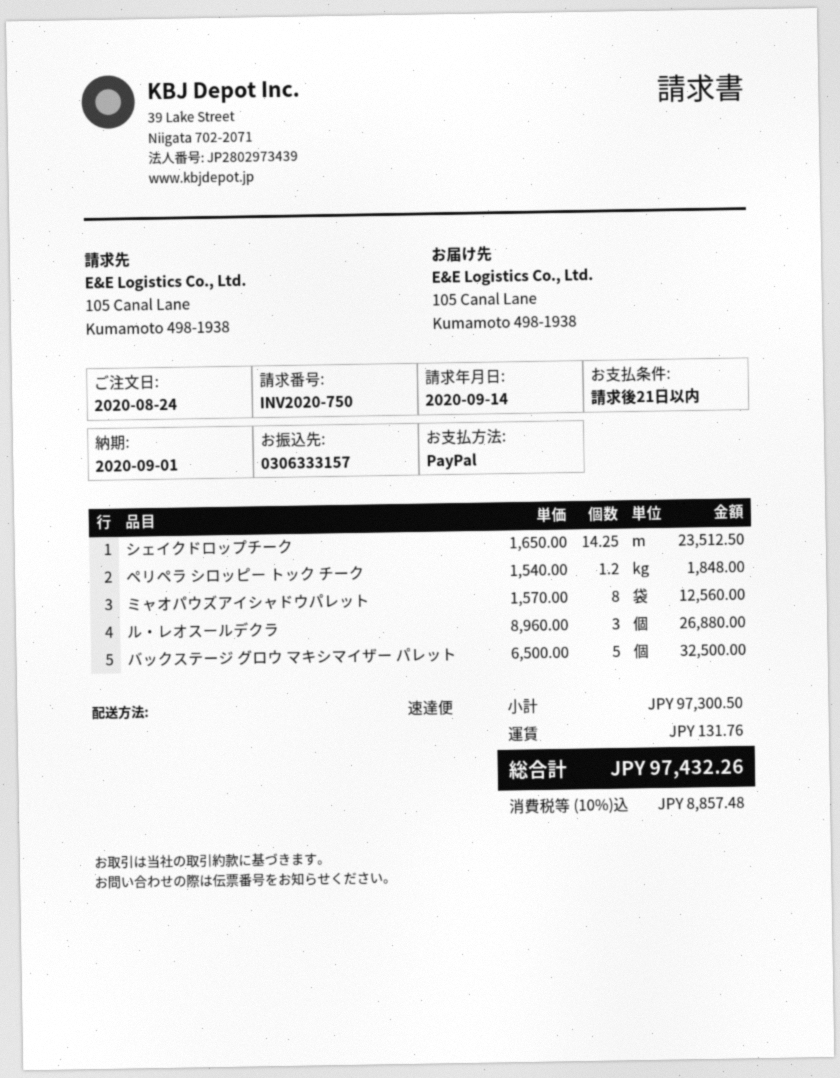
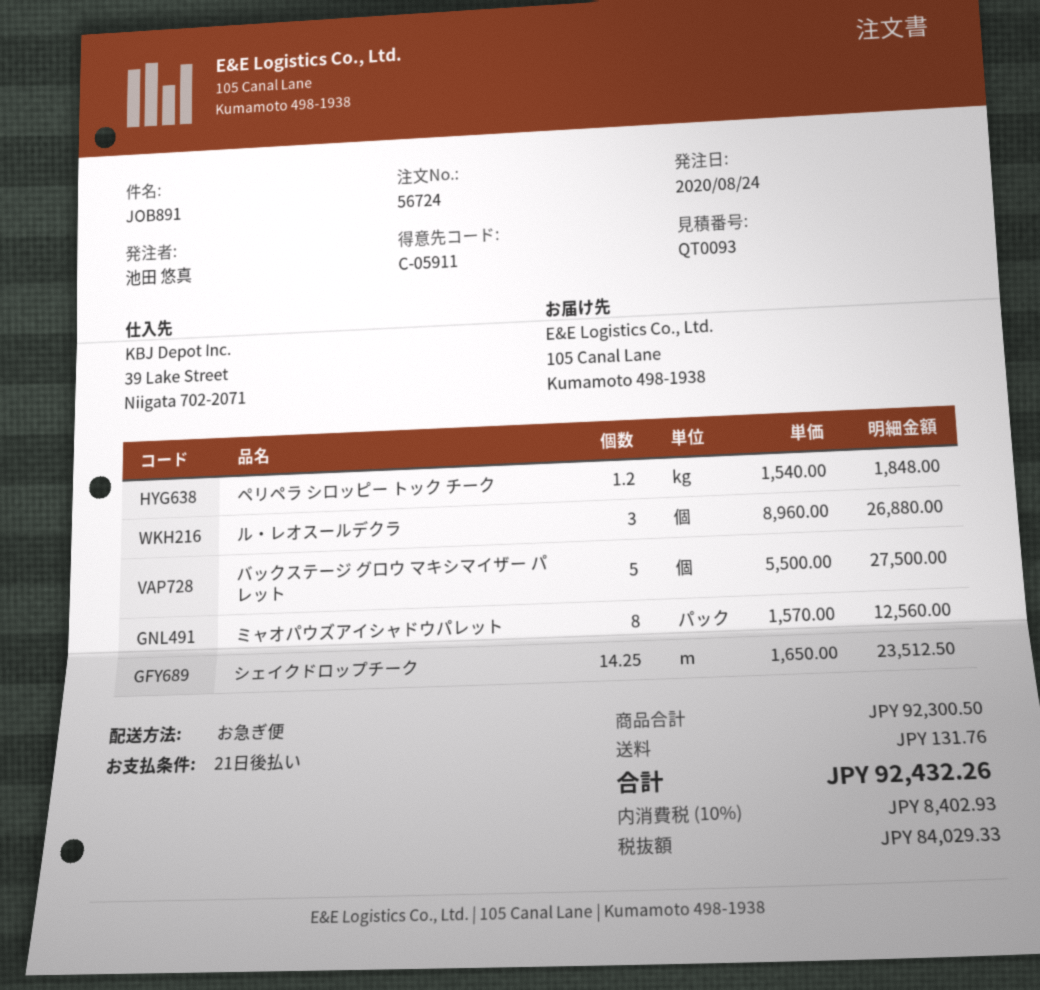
バックステージ グロウ マキシマイザー パレット: 5 x 6500.00 = 32500.00 -> 5 x 5500.00 = 27500.00
subtotal: 97300.50 -> 92300.50
tax: 10% = 8857.48 -> 10% = 8402.93
total: 97432.26 -> 92432.26

